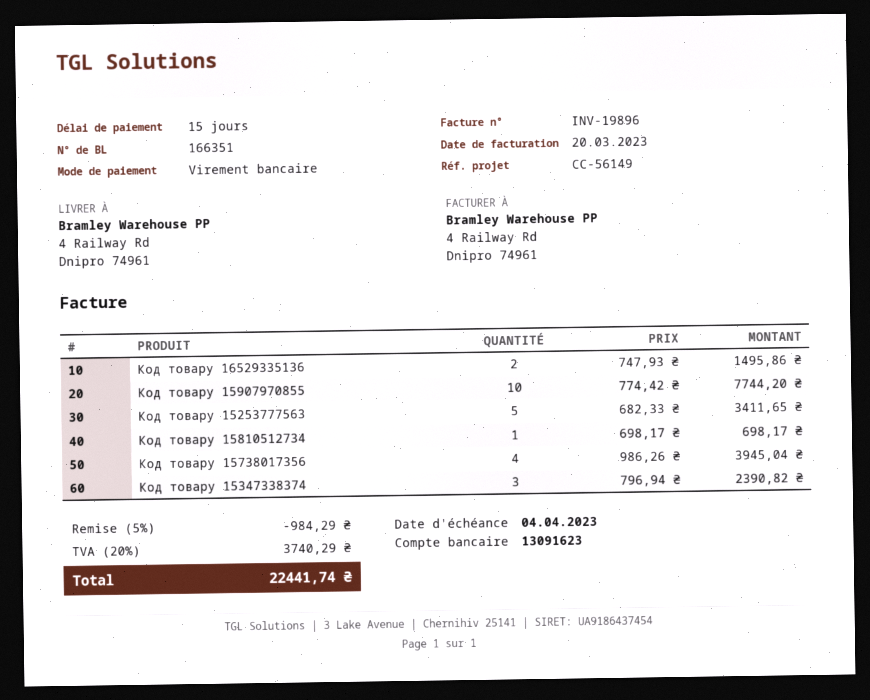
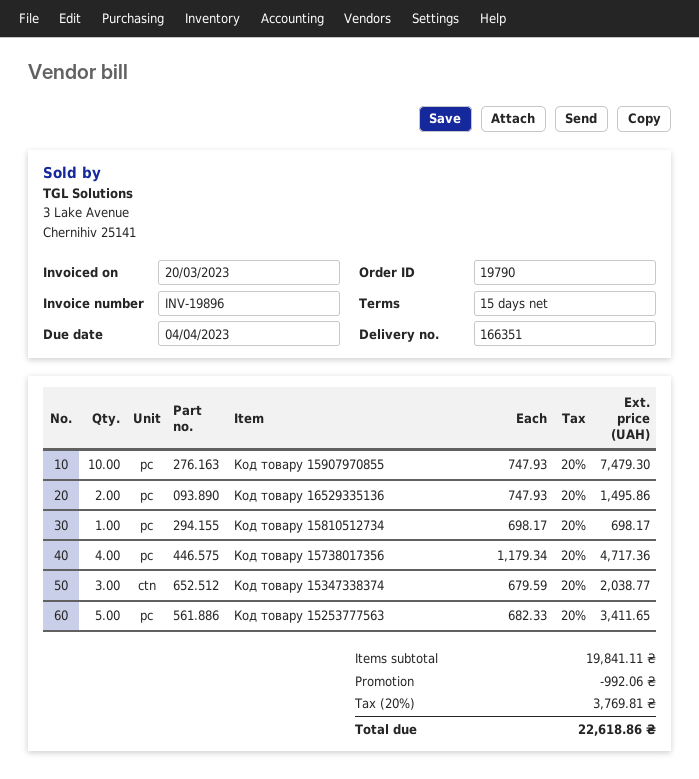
Код товару 15907970855: 10 x 774.42 = 7744.20 -> 10 x 747.93 = 7479.30
Код товару 15738017356: 4 x 986.26 = 3945.04 -> 4 x 1179.34 = 4717.36
Код товару 15347338374: 3 x 796.94 = 2390.82 -> 3 x 679.59 = 2038.77
discount: 984.29 -> 992.06
tax: 20% = 3740.29 -> 20% = 3769.81
total: 22441.74 -> 22618.86

